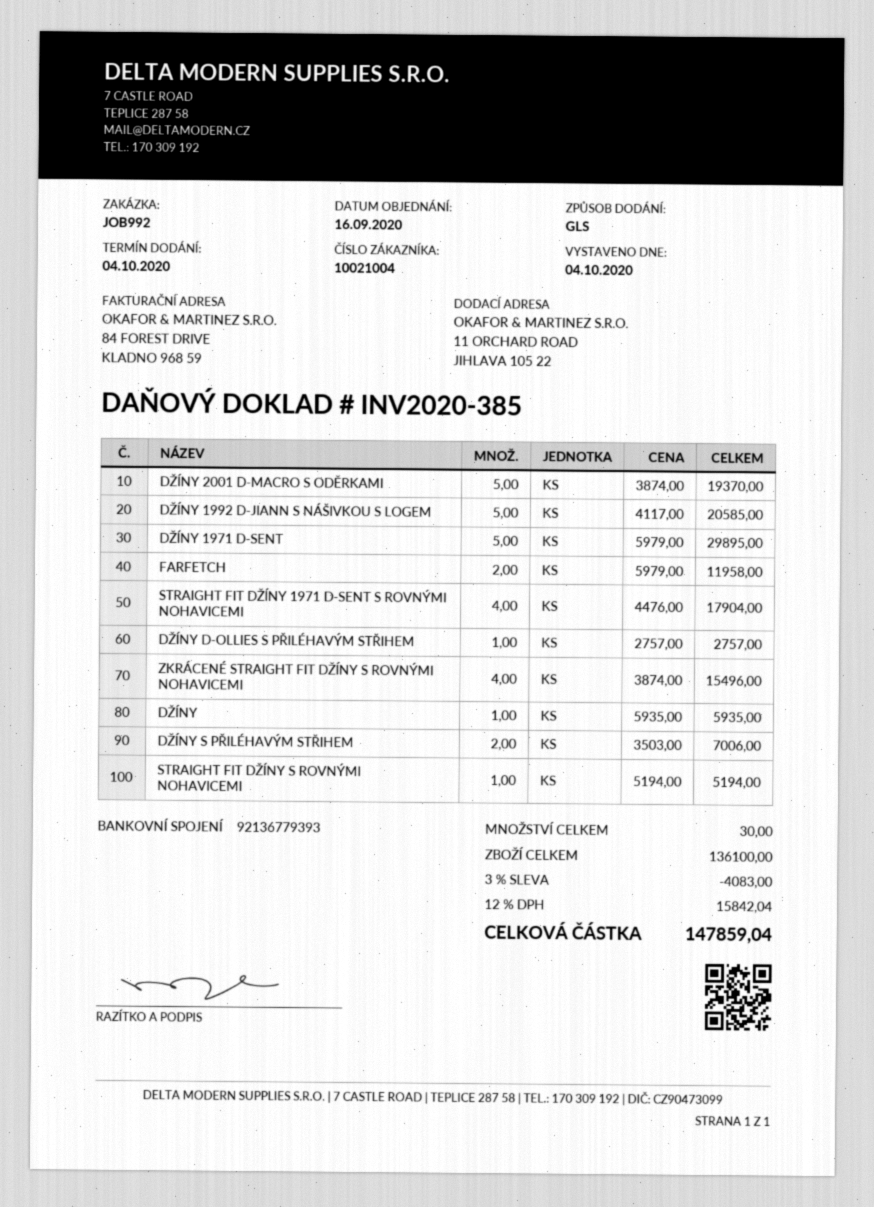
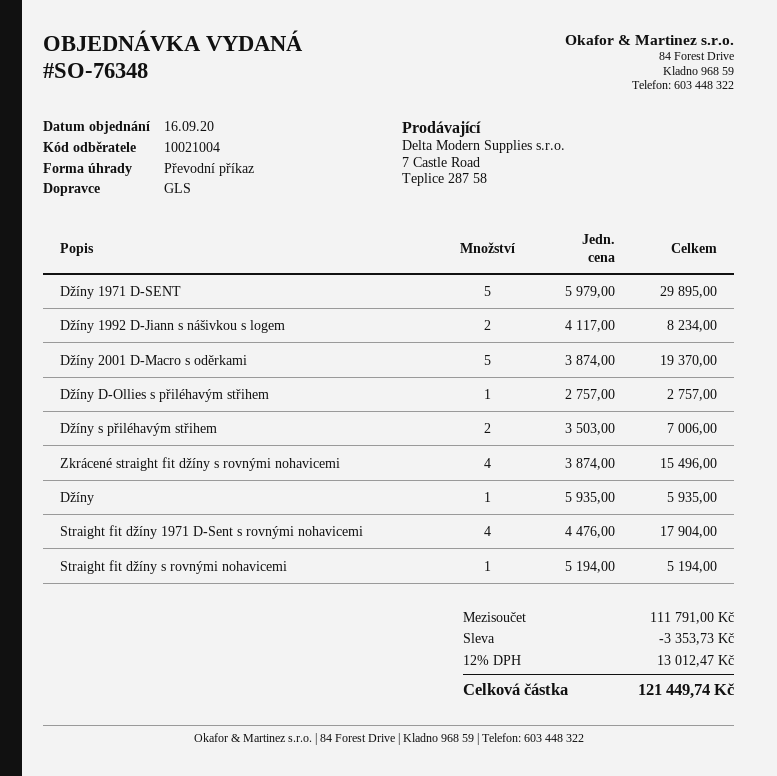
DŽÍNY 1992 D-JIANN S NÁŠIVKOU S LOGEM: 5 x 4117.00 = 20585.00 -> 2 x 4117.00 = 8234.00
FARFETCH: 2 x 5979.00 = 11958.00 -> none
subtotal: 136100.00 -> 111791.00
discount: 4083.00 -> 3353.73
tax: 12% = 15842.04 -> 12% = 13012.47
total: 147859.04 -> 121449.74

